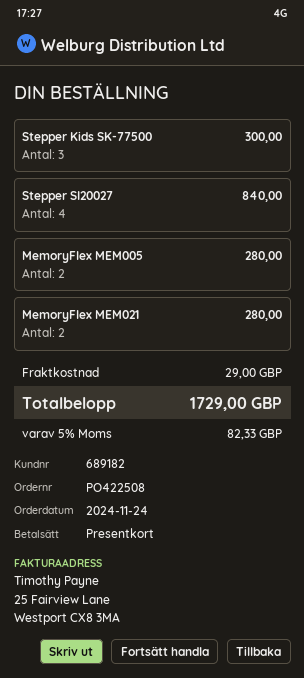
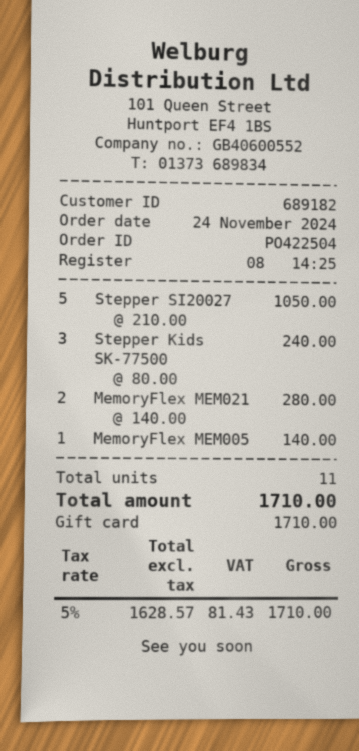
order number: PO422508 -> PO422504
Stepper Kids SK-77500: 3 for 300.00 -> 3 for 240.00
Stepper SI20027: 4 for 840.00 -> 5 for 1050.00
MemoryFlex MEM005: 2 for 280.00 -> 1 for 140.00
shipping: 29.00 -> none
tax: 5% = 82.33 -> 5% = 81.43
total: 1729.00 -> 1710.00

